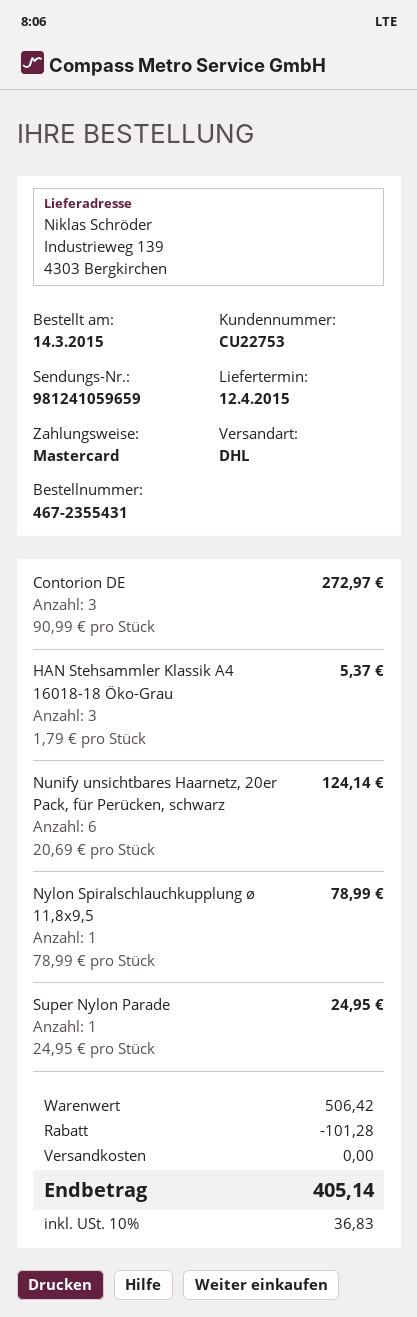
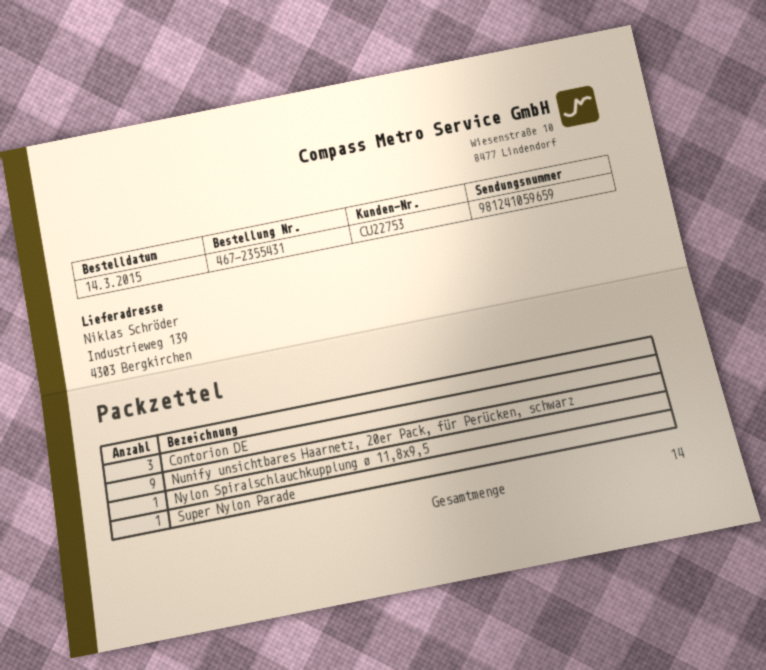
HAN Stehsammler Klassik A4 16018-18 Öko-Grau: 3 -> none
Nunify unsichtbares Haarnetz, 20er Pack, für Perücken, schwarz: 6 -> 9

